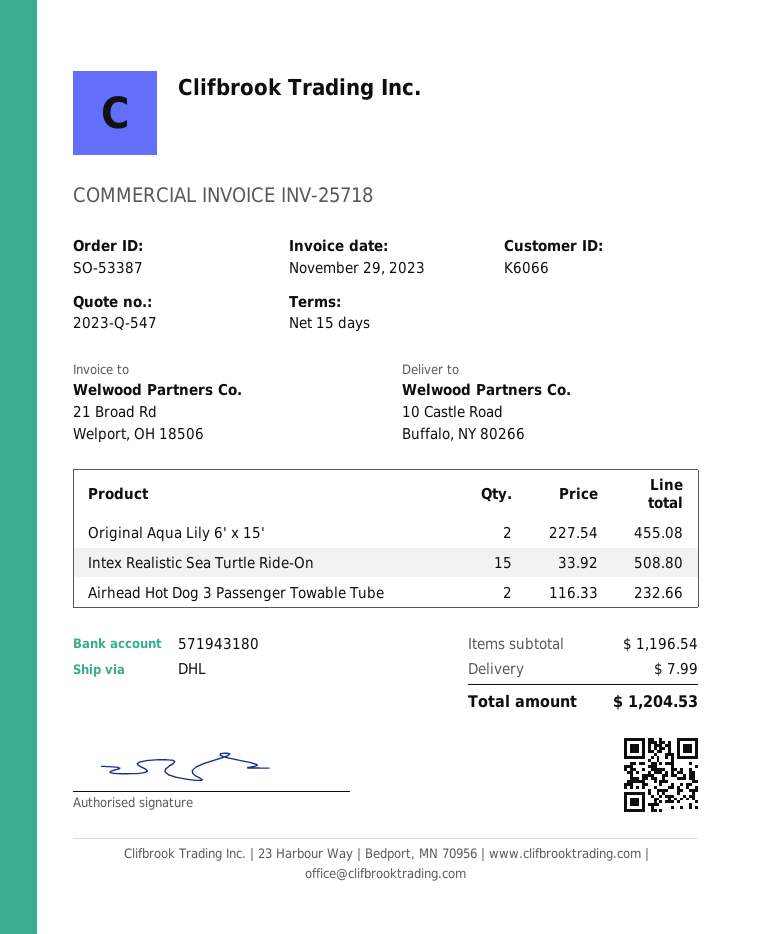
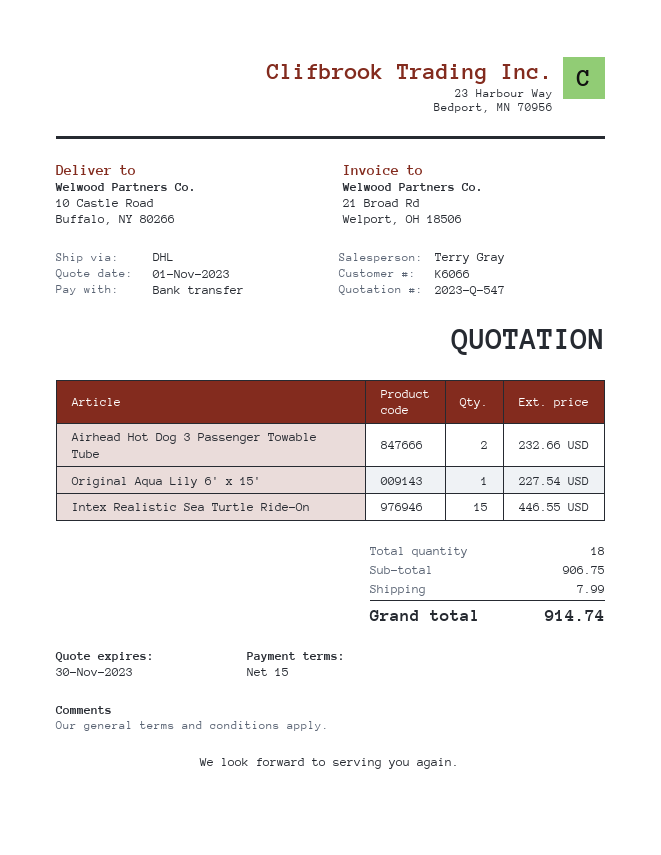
Original Aqua Lily 6' x 15': 2 for 455.08 -> 1 for 227.54
Intex Realistic Sea Turtle Ride-On: 15 for 508.80 -> 15 for 446.55
subtotal: 1196.54 -> 906.75
total: 1204.53 -> 914.74

